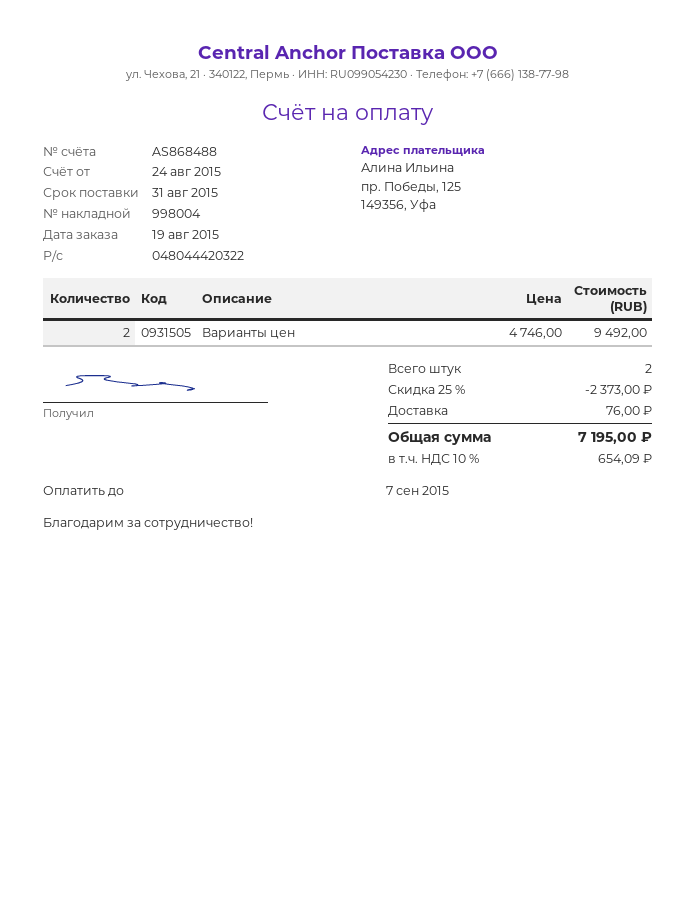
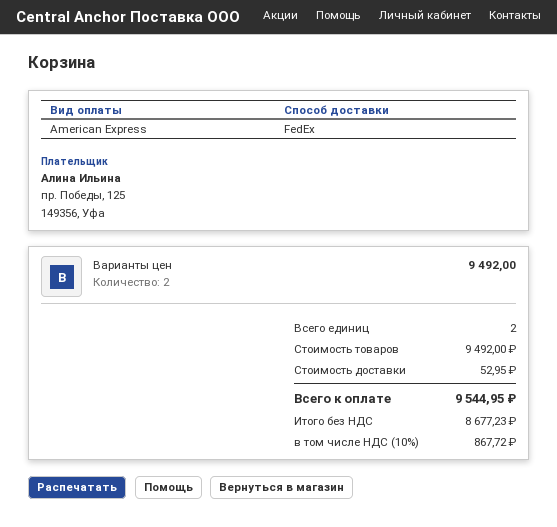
discount: 25% = 2373.00 -> none
shipping: 76.00 -> 52.95
tax: 10% = 654.09 -> 10% = 867.72
total: 7195.00 -> 9544.95

